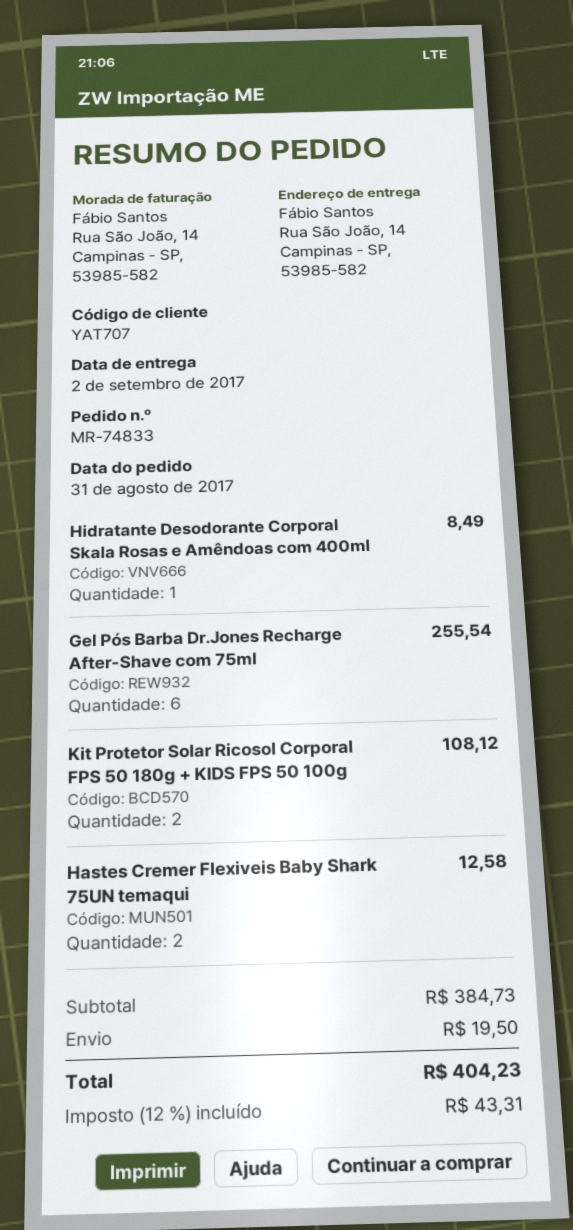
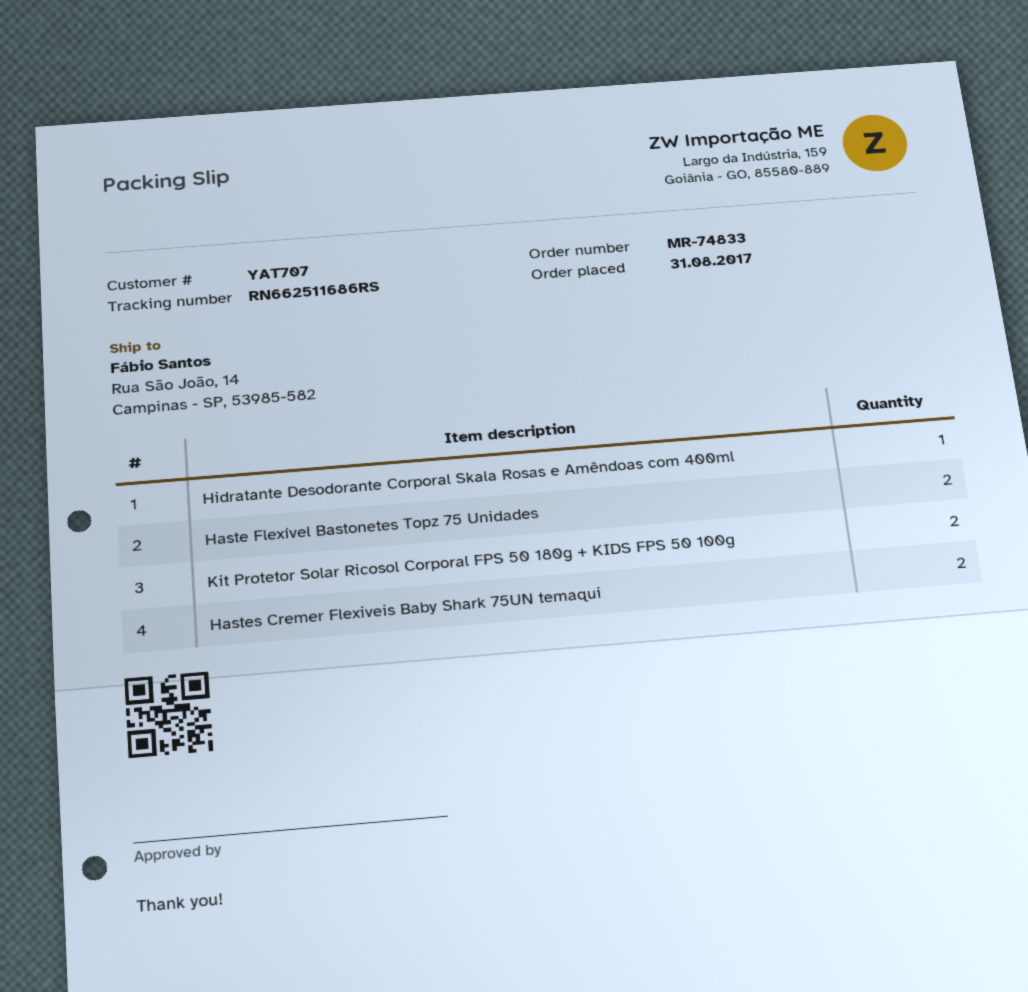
Gel Pós Barba Dr.Jones Recharge After-Shave com 75ml: 6 -> none
Haste Flexível Bastonetes Topz 75 Unidades: none -> 2

